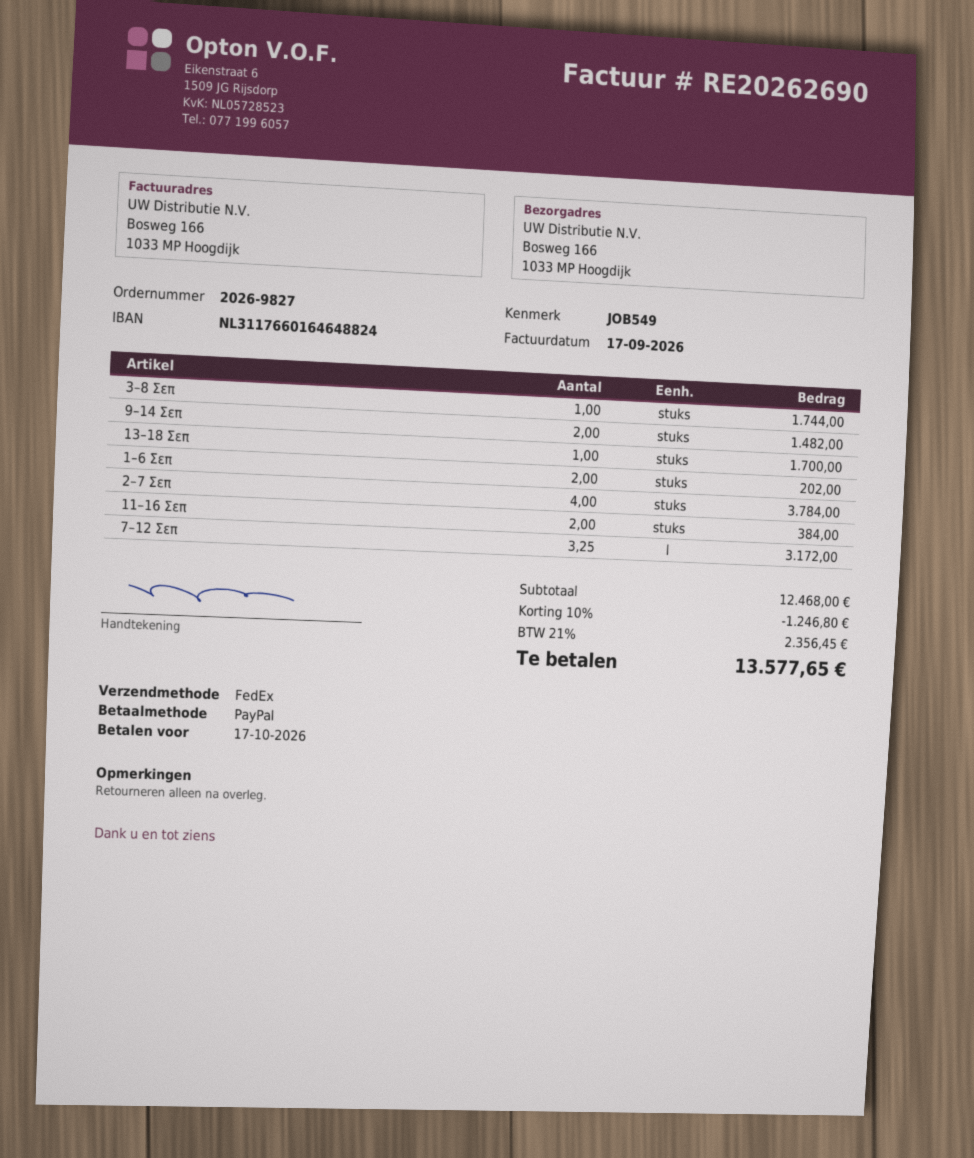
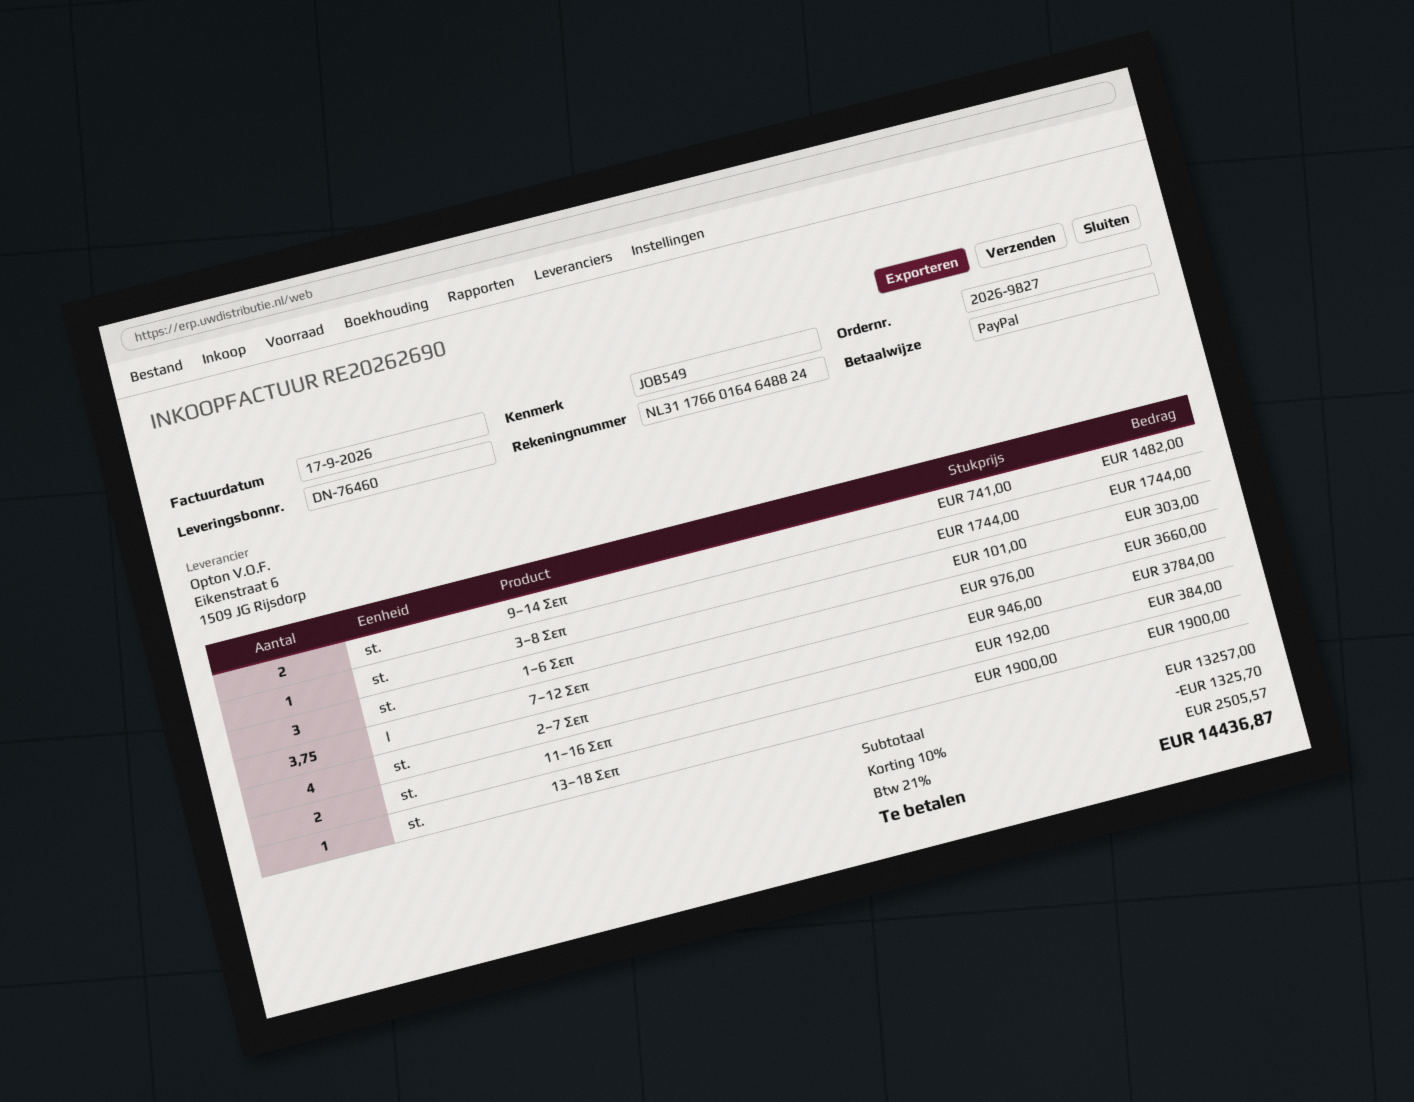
13–18 Σεπ: 1 for 1700.00 -> 1 for 1900.00
1–6 Σεπ: 2 for 202.00 -> 3 for 303.00
7–12 Σεπ: 3.25 for 3172.00 -> 3.75 for 3660.00
subtotal: 12468.00 -> 13257.00
discount: 10% = 1246.80 -> 10% = 1325.70
tax: 21% = 2356.45 -> 21% = 2505.57
total: 13577.65 -> 14436.87

